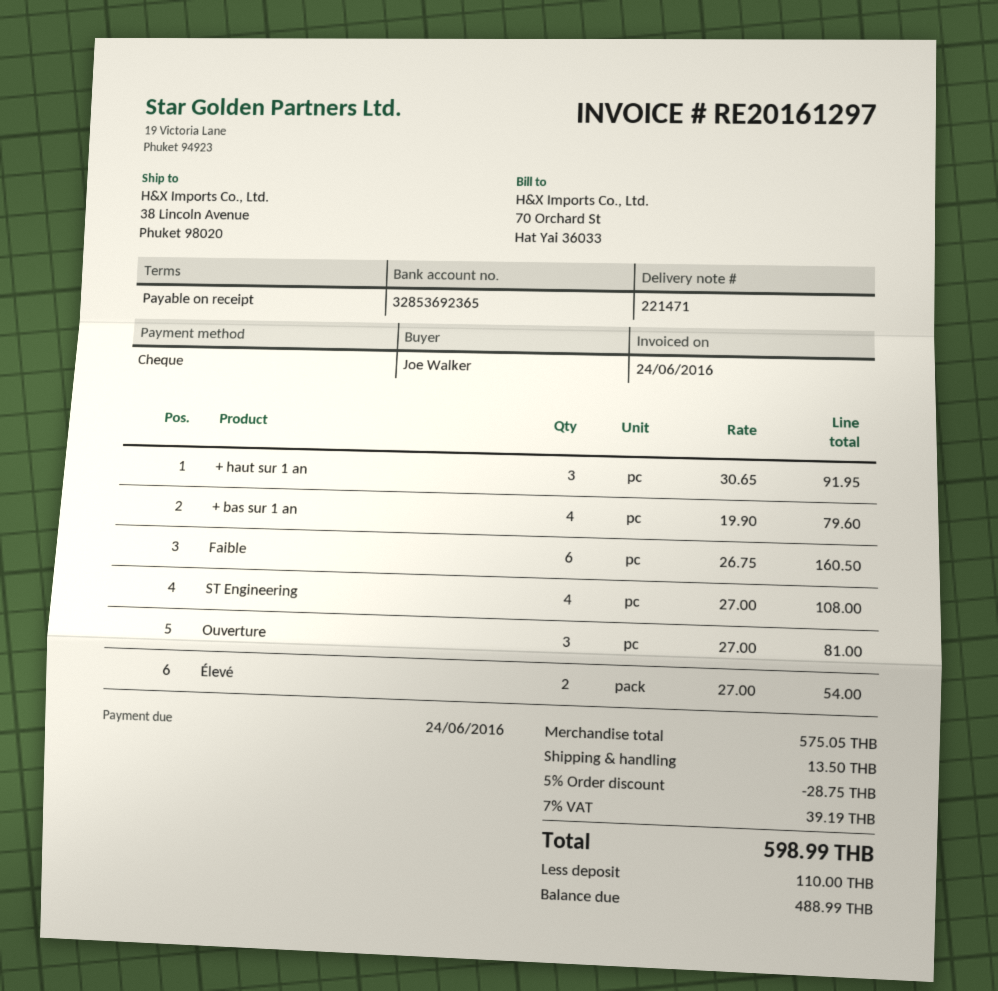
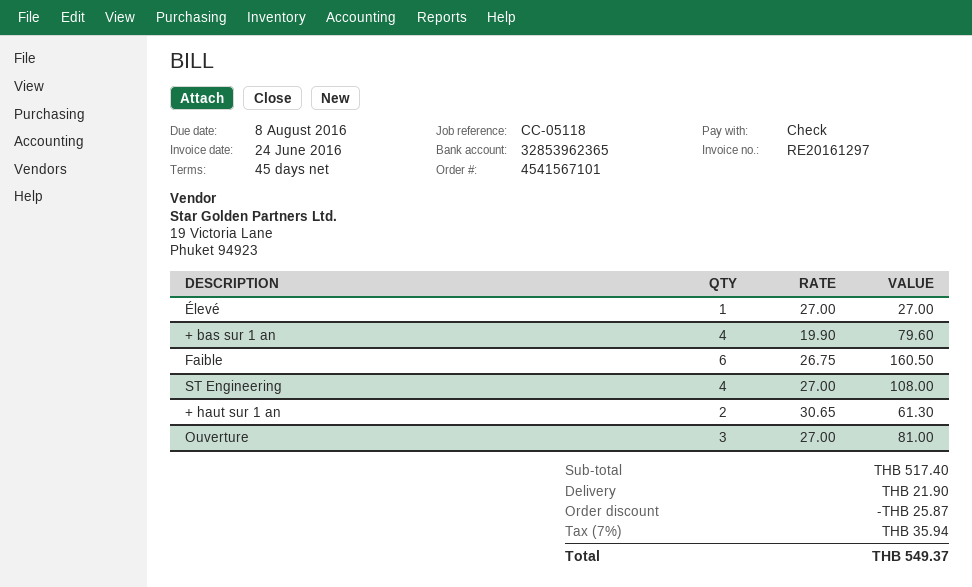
payment terms: on receipt -> 45 days
due date: 2016-06-24 -> 2016-08-08
bank account: 32853692365 -> 32853962365
+ haut sur 1 an: 3 x 30.65 = 91.95 -> 2 x 30.65 = 61.30
Élevé: 2 x 27.00 = 54.00 -> 1 x 27.00 = 27.00
subtotal: 575.05 -> 517.40
discount: 28.75 -> 25.87
shipping: 13.50 -> 21.90
tax: 7% = 39.19 -> 7% = 35.94
total: 598.99 -> 549.37

